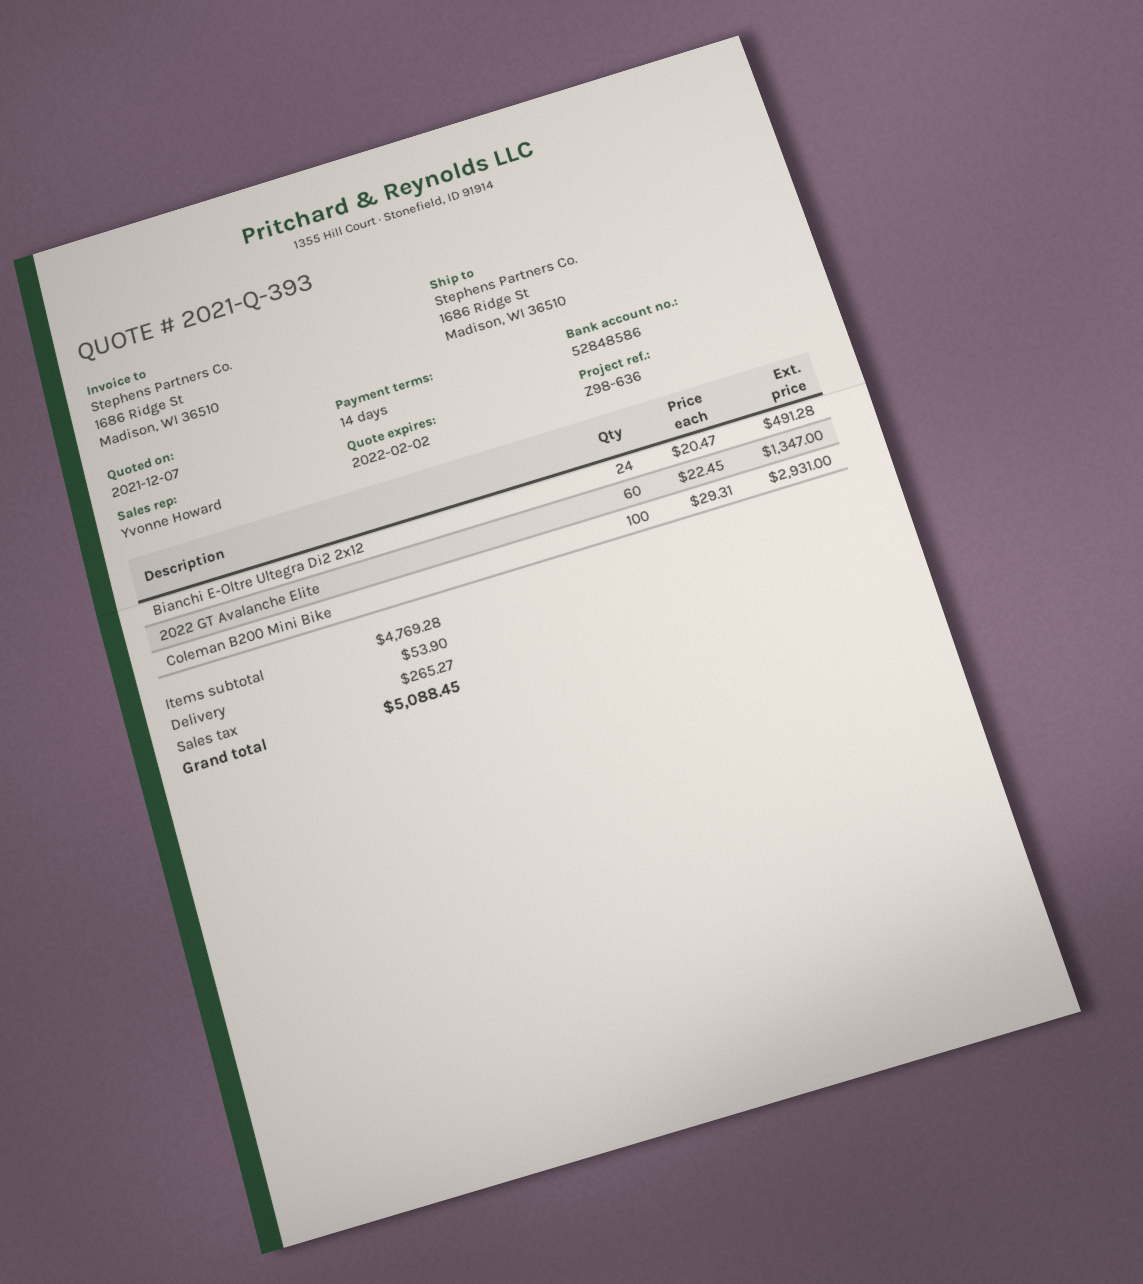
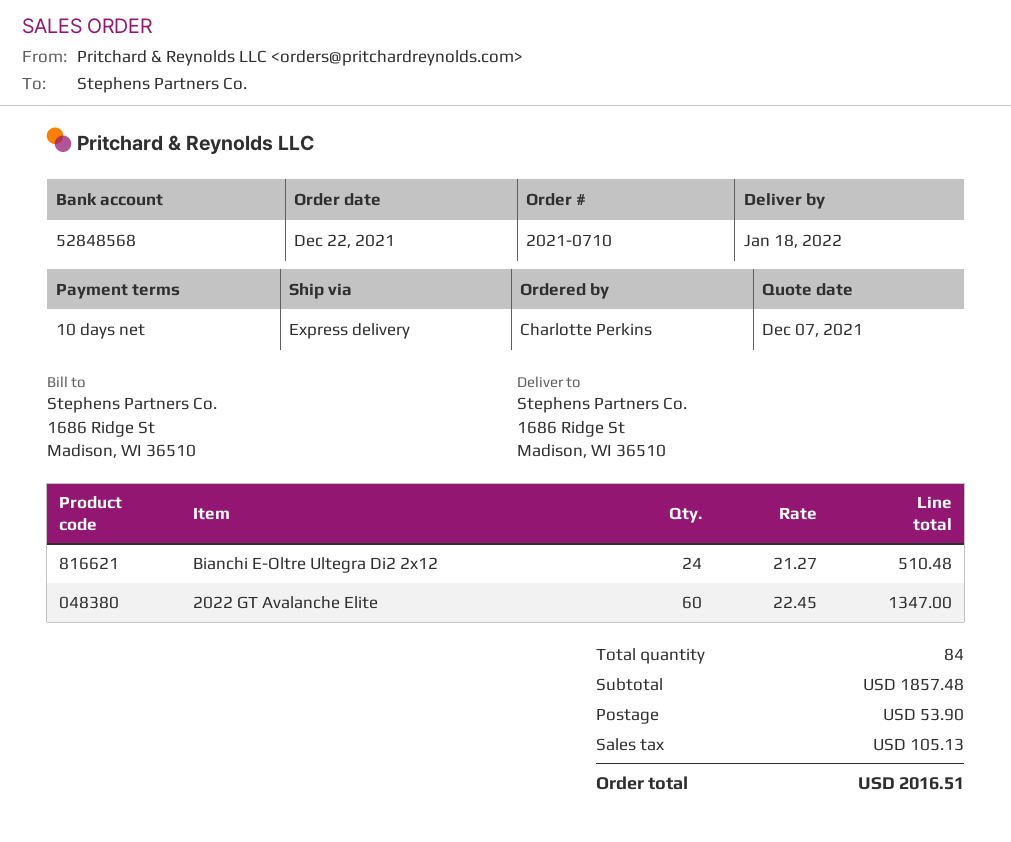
payment terms: 14 days -> 10 days
bank account: 52848586 -> 52848568
Bianchi E-Oltre Ultegra Di2 2x12: 24 x 20.47 = 491.28 -> 24 x 21.27 = 510.48
Coleman B200 Mini Bike: 100 x 29.31 = 2931.00 -> none
subtotal: 4769.28 -> 1857.48
tax: 265.27 -> 105.13
total: 5088.45 -> 2016.51

